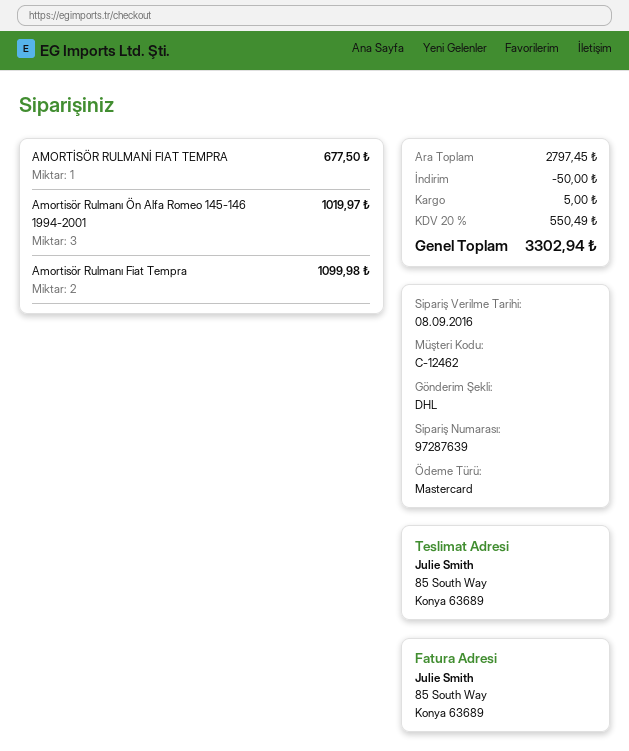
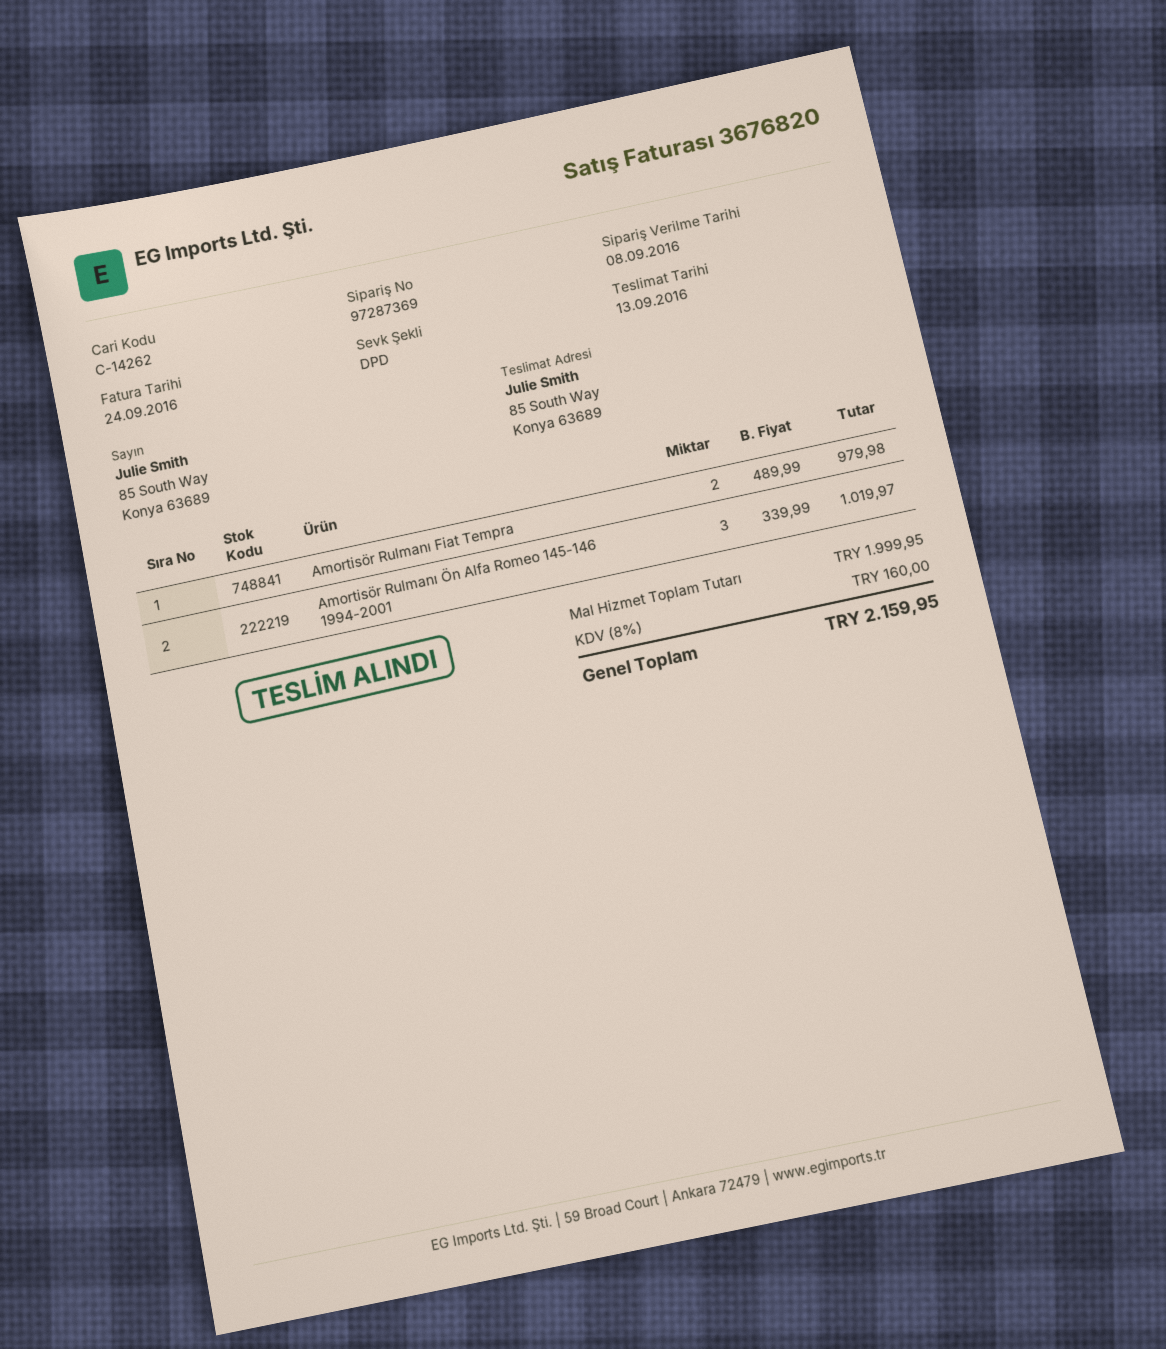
order number: 97287639 -> 97287369
customer number: C-12462 -> C-14262
shipping method: DHL -> DPD
AMORTİSÖR RULMANİ FIAT TEMPRA: 1 for 677.50 -> none
Amortisör Rulmanı Fiat Tempra: 2 for 1099.98 -> 2 for 979.98
subtotal: 2797.45 -> 1999.95
discount: 50.00 -> none
shipping: 5.00 -> none
tax: 20% = 550.49 -> 8% = 160.00
total: 3302.94 -> 2159.95

